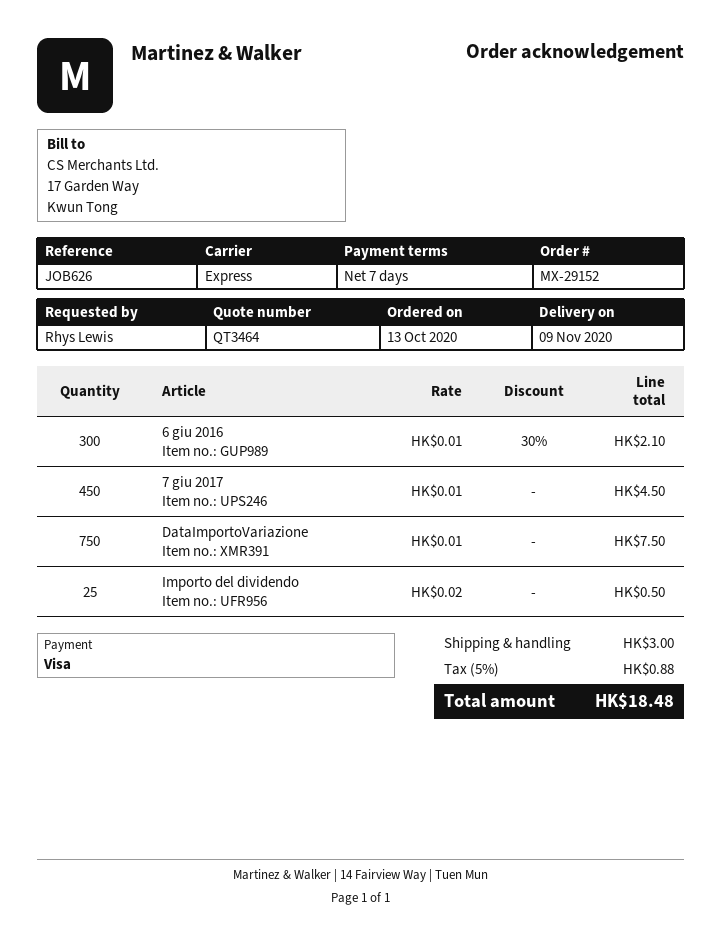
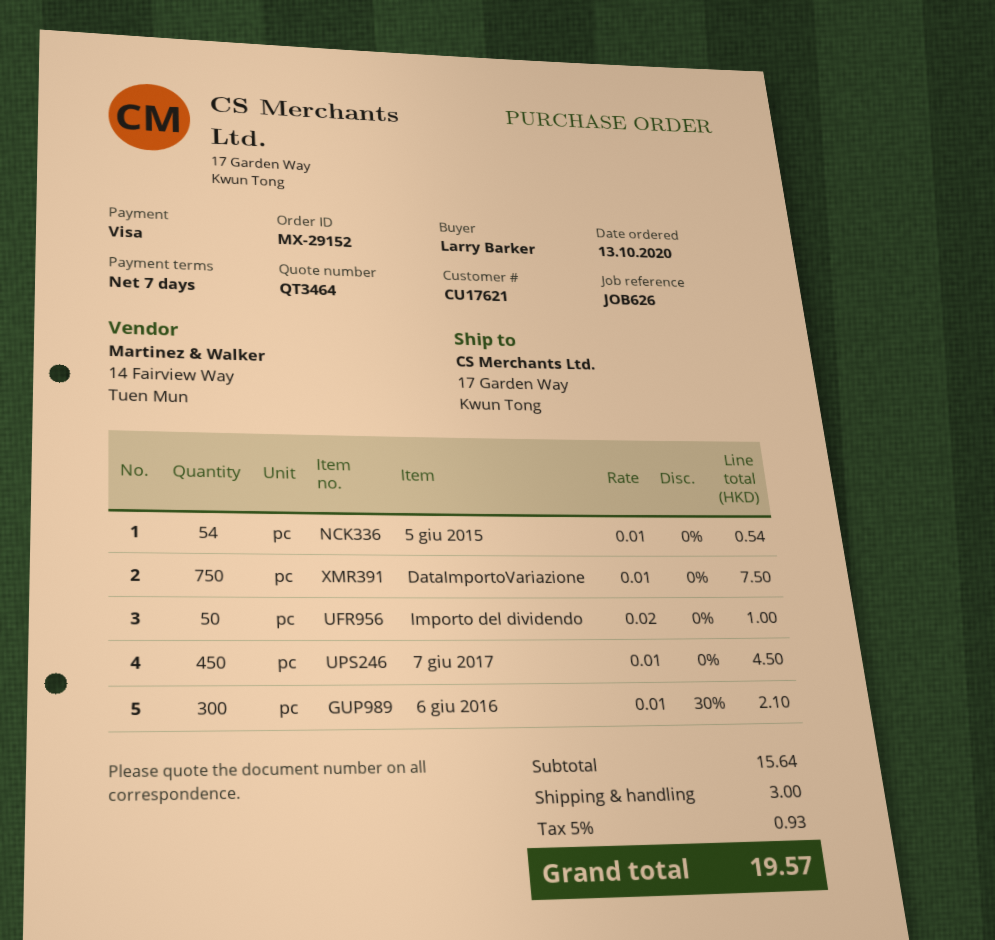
ordered by: Rhys Lewis -> Larry Barker
Importo del dividendo: 25 x 0.02 = 0.50 -> 50 x 0.02 = 1.00
5 giu 2015: none -> 54 x 0.01 = 0.54
tax: 5% = 0.88 -> 5% = 0.93
total: 18.48 -> 19.57

